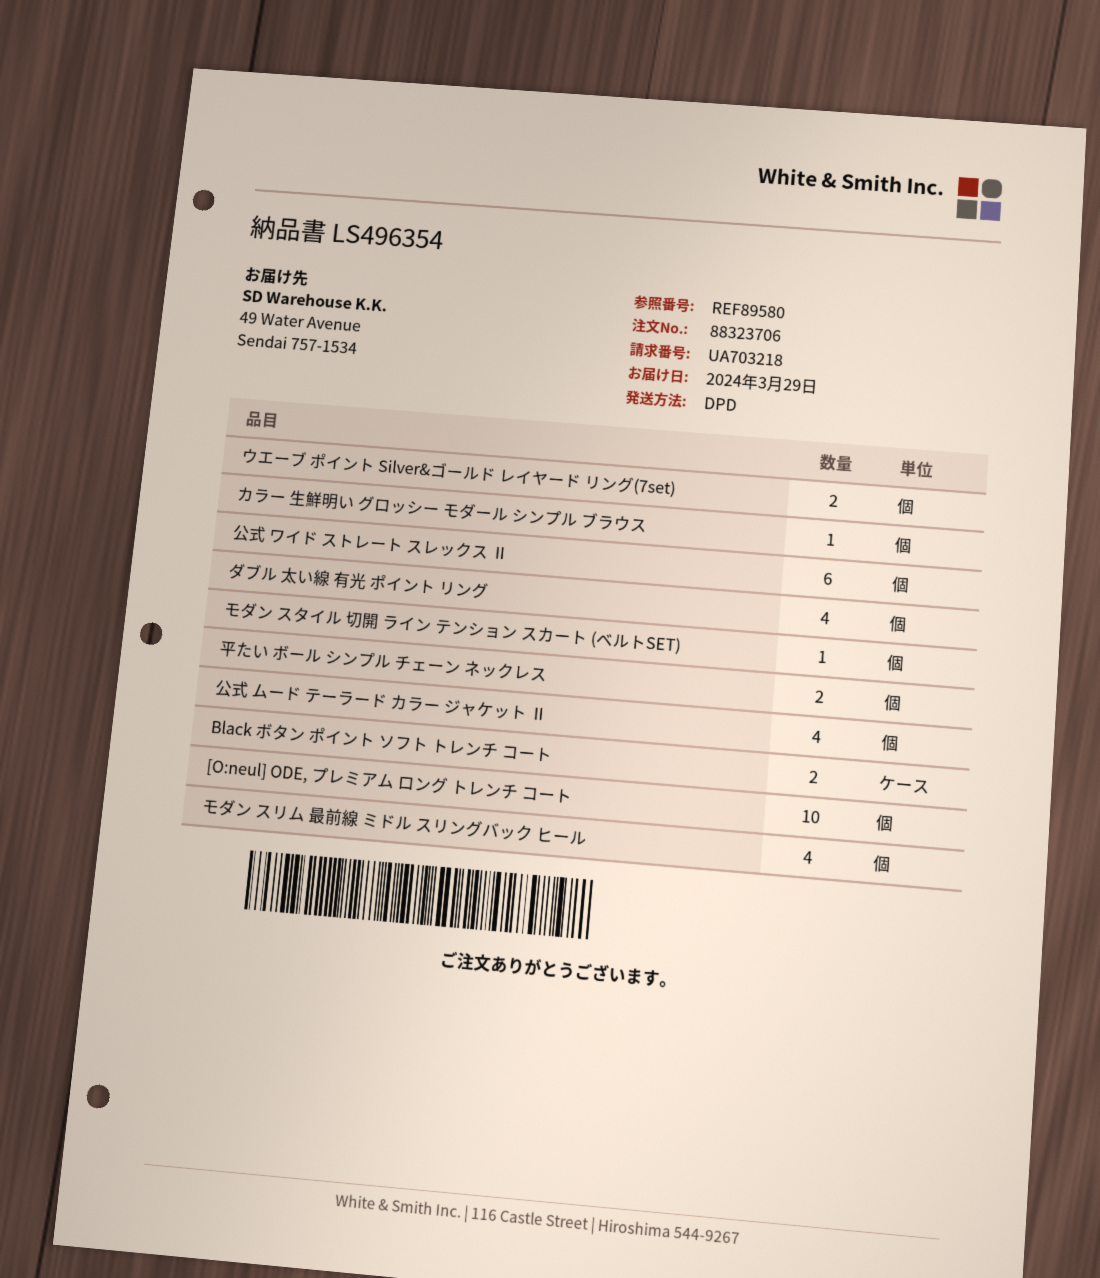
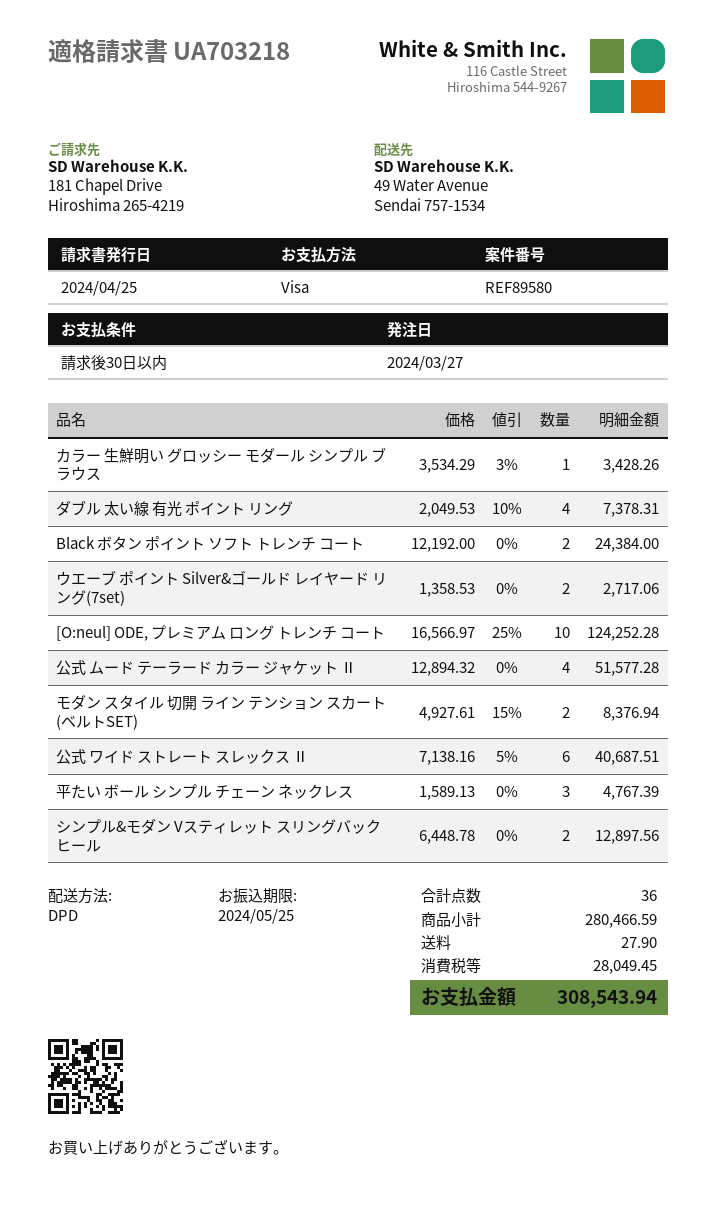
モダン スタイル 切開 ライン テンション スカート (ベルトSET): 1 -> 2
平たい ボール シンプル チェーン ネックレス: 2 -> 3
モダン スリム 最前線 ミドル スリングバック ヒール: 4 -> none
シンプル&モダン Vスティレット スリングバック ヒール: none -> 2

